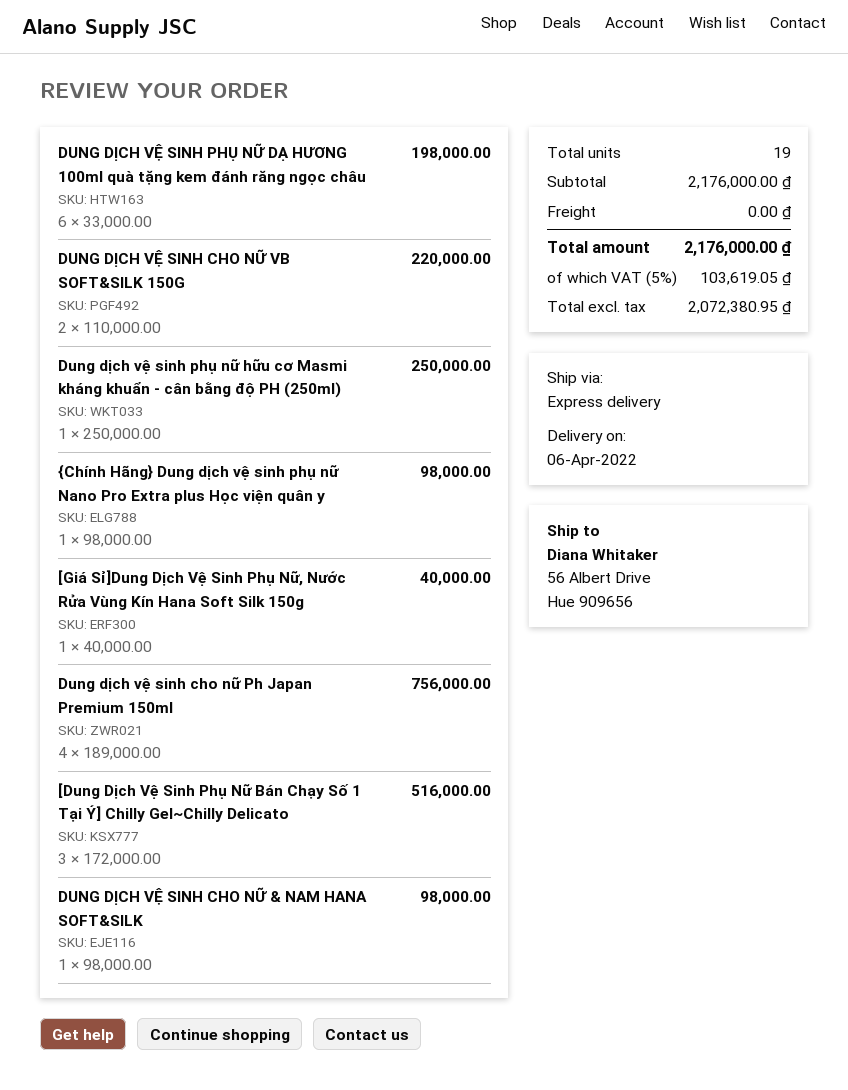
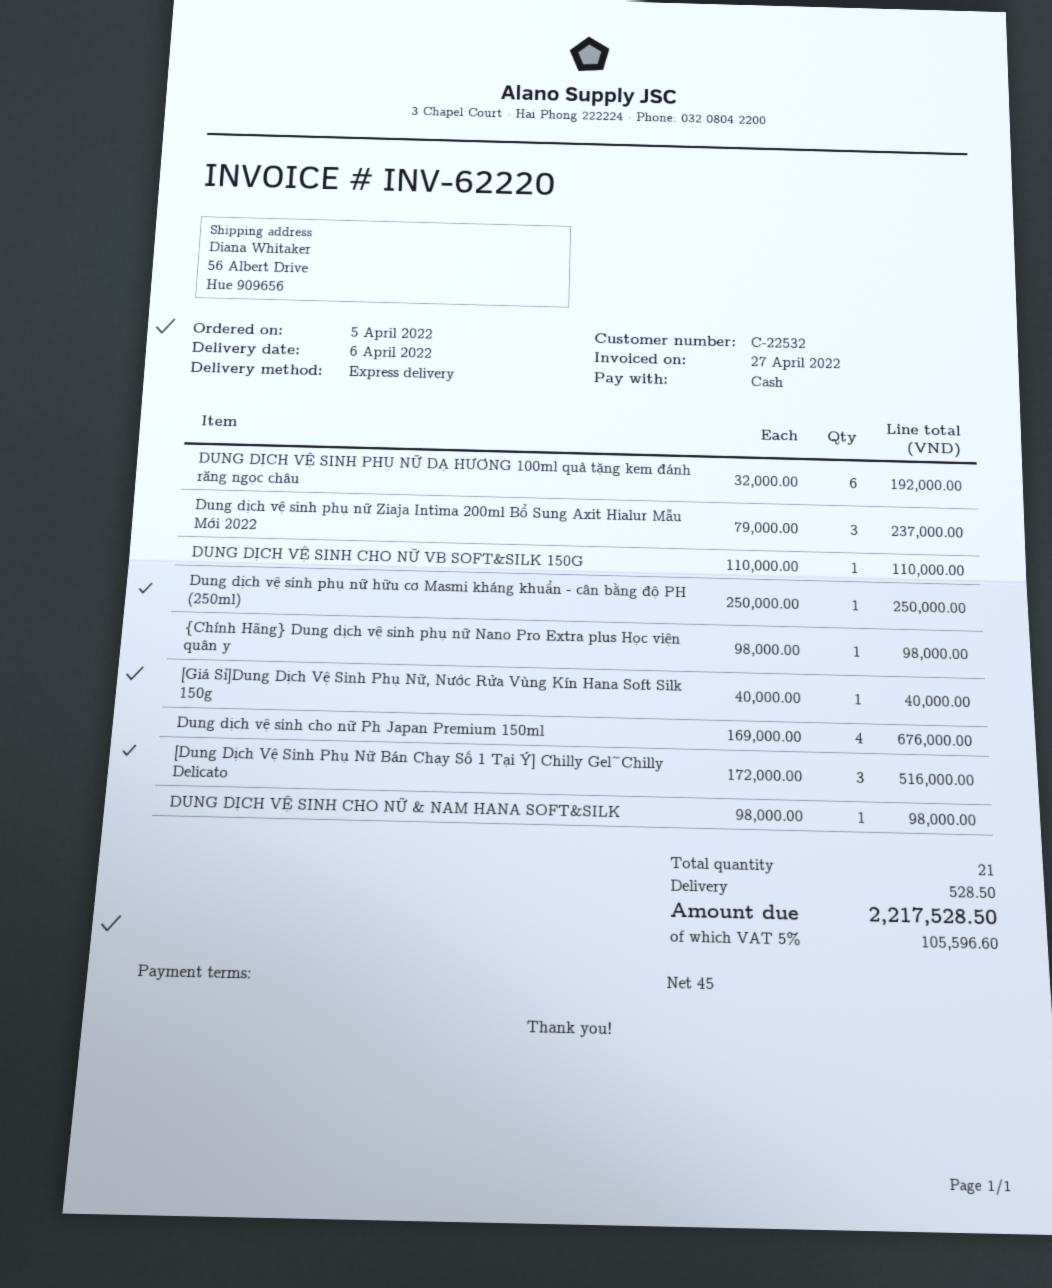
DUNG DỊCH VỆ SINH PHỤ NỮ DẠ HƯƠNG 100ml quà tặng kem đánh răng ngọc châu: 6 x 33000.00 = 198000.00 -> 6 x 32000.00 = 192000.00
DUNG DỊCH VỆ SINH CHO NỮ VB SOFT&SILK 150G: 2 x 110000.00 = 220000.00 -> 1 x 110000.00 = 110000.00
Dung dịch vệ sinh cho nữ Ph Japan Premium 150ml: 4 x 189000.00 = 756000.00 -> 4 x 169000.00 = 676000.00
Dung dịch vệ sinh phụ nữ Ziaja Intima 200ml Bổ Sung Axit Hialur Mẫu Mới 2022: none -> 3 x 79000.00 = 237000.00
total quantity: 19 -> 21
shipping: 0.00 -> 528.50
tax: 5% = 103619.05 -> 5% = 105596.60
total: 2176000.00 -> 2217528.50

